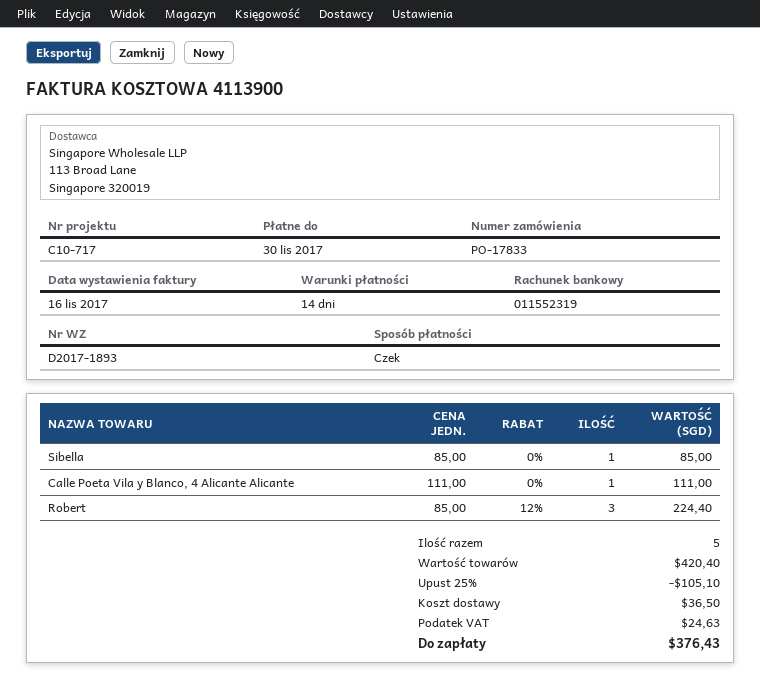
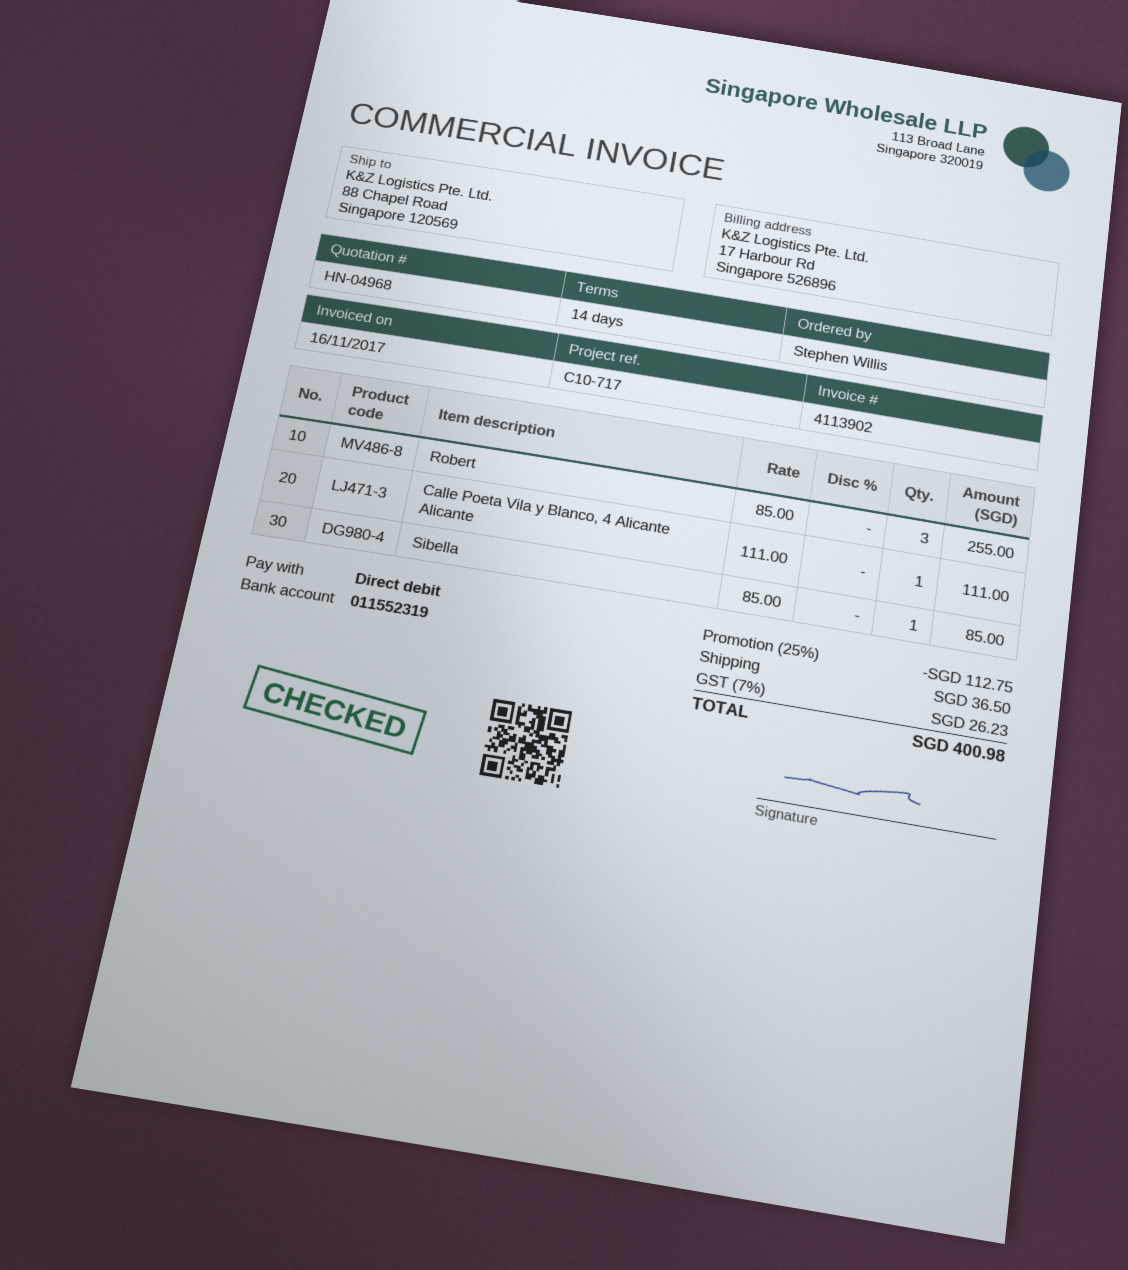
invoice number: 4113900 -> 4113902
payment method: cheque -> direct debit
Robert: 3 x 85.00 - 12% = 224.40 -> 3 x 85.00 = 255.00
discount: 25% = 105.10 -> 25% = 112.75
tax: 24.63 -> 26.23
total: 376.43 -> 400.98

